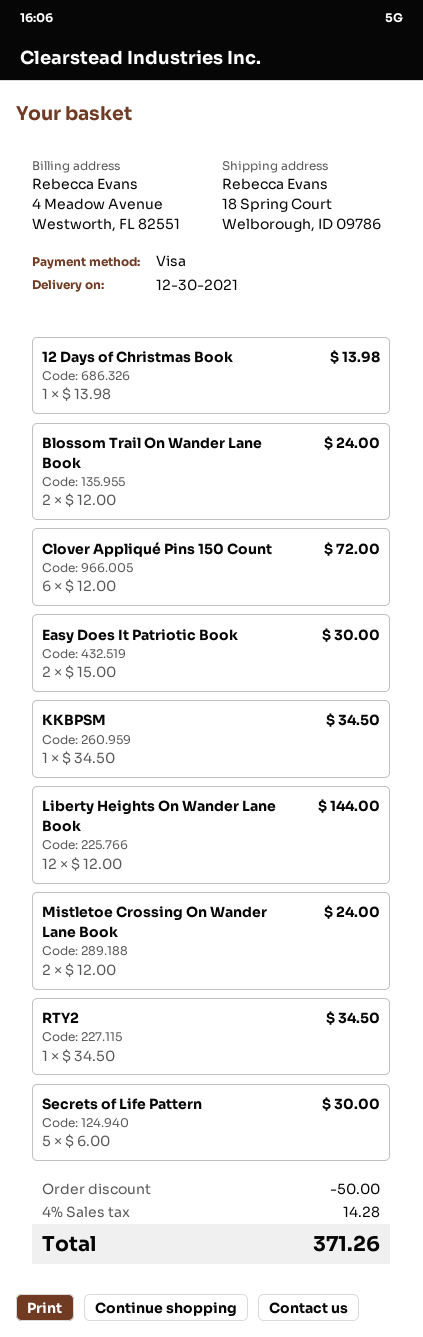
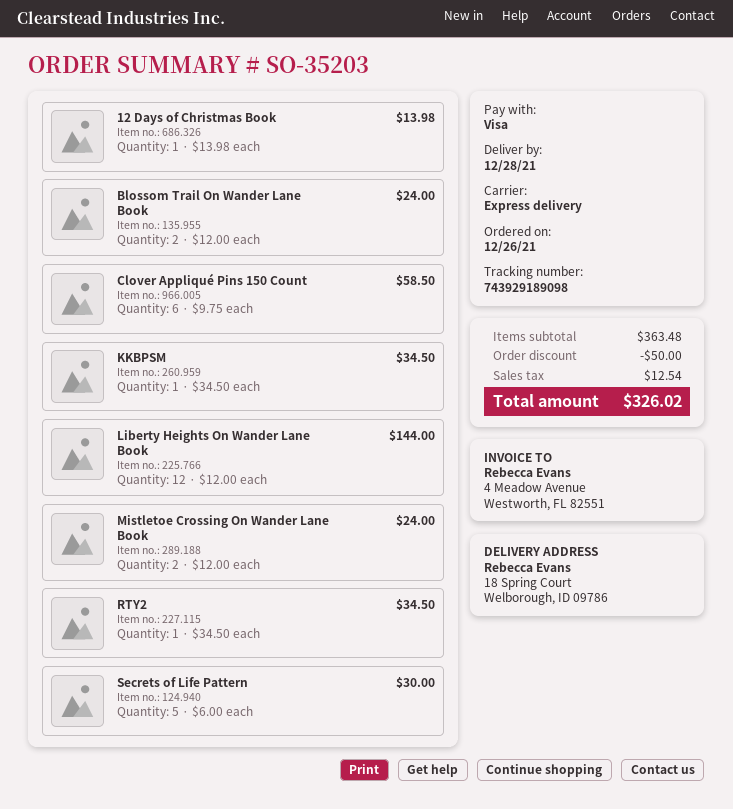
delivery date: 2021-12-30 -> 2021-12-28
Clover Appliqué Pins 150 Count: 6 x 12.00 = 72.00 -> 6 x 9.75 = 58.50
Easy Does It Patriotic Book: 2 x 15.00 = 30.00 -> none
tax: 14.28 -> 12.54
total: 371.26 -> 326.02

